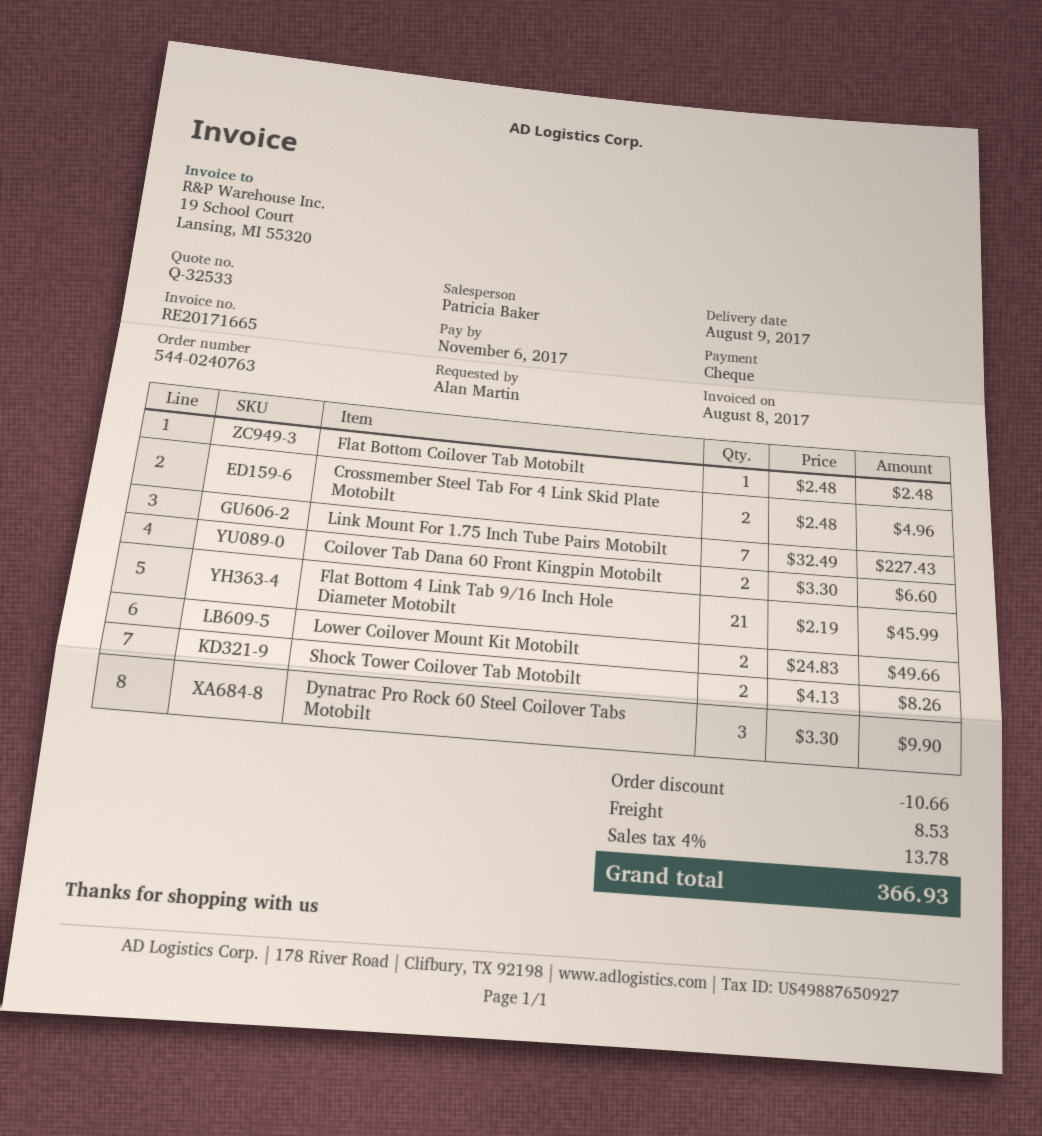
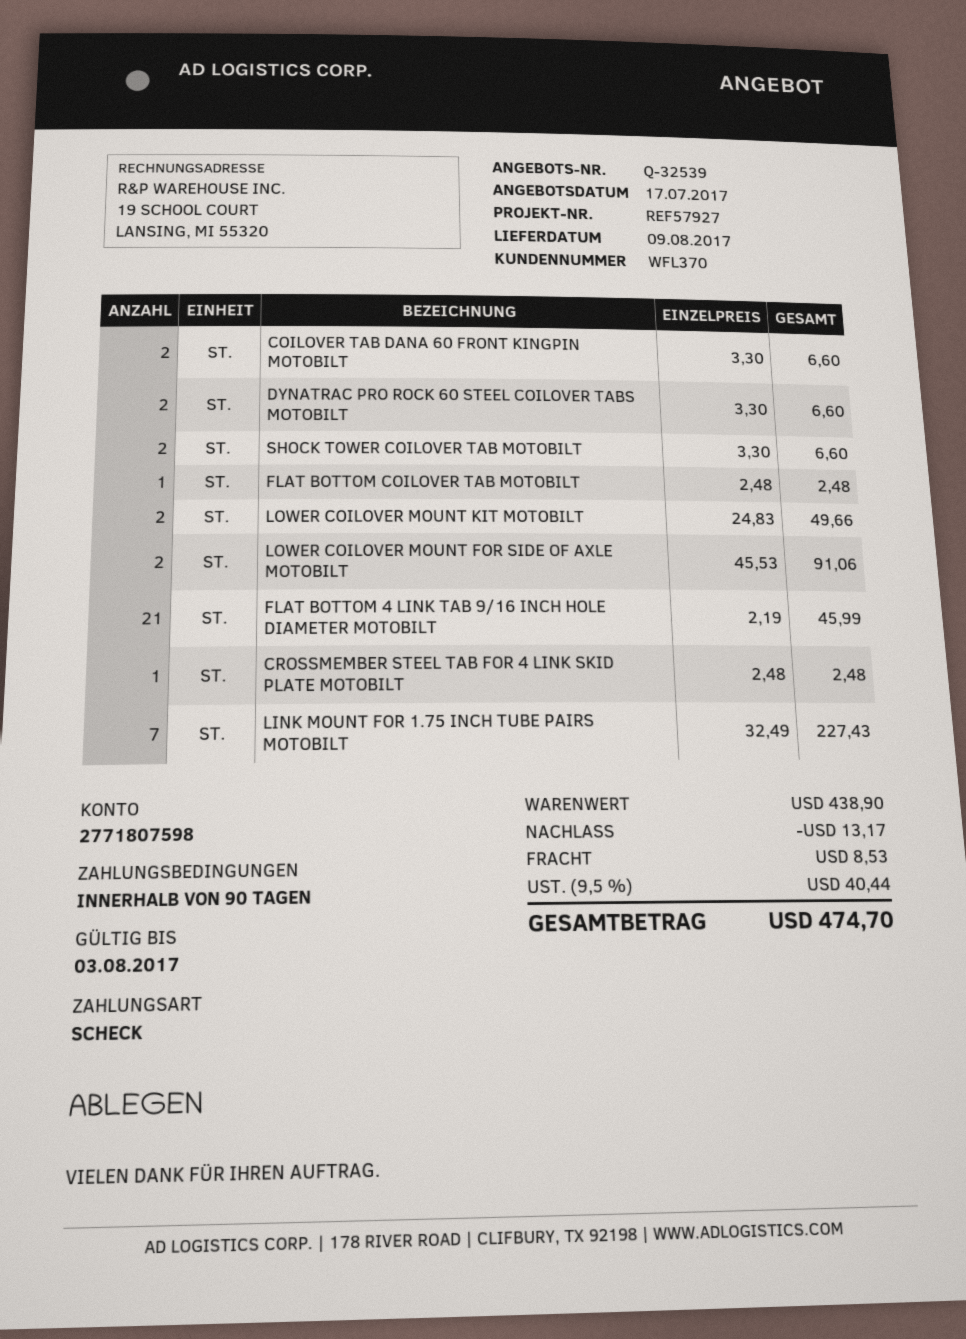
quote number: Q-32533 -> Q-32539
Crossmember Steel Tab For 4 Link Skid Plate Motobilt: 2 x 2.48 = 4.96 -> 1 x 2.48 = 2.48
Shock Tower Coilover Tab Motobilt: 2 x 4.13 = 8.26 -> 2 x 3.30 = 6.60
Dynatrac Pro Rock 60 Steel Coilover Tabs Motobilt: 3 x 3.30 = 9.90 -> 2 x 3.30 = 6.60
LOWER COILOVER MOUNT FOR SIDE OF AXLE MOTOBILT: none -> 2 x 45.53 = 91.06
discount: 10.66 -> 13.17
tax: 4% = 13.78 -> 9.5% = 40.44
total: 366.93 -> 474.70

